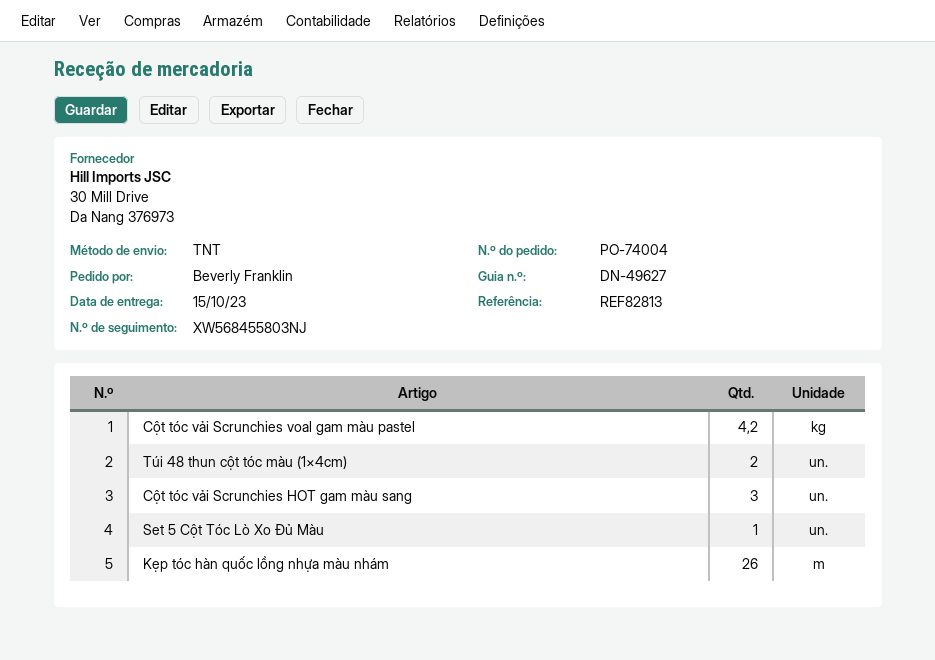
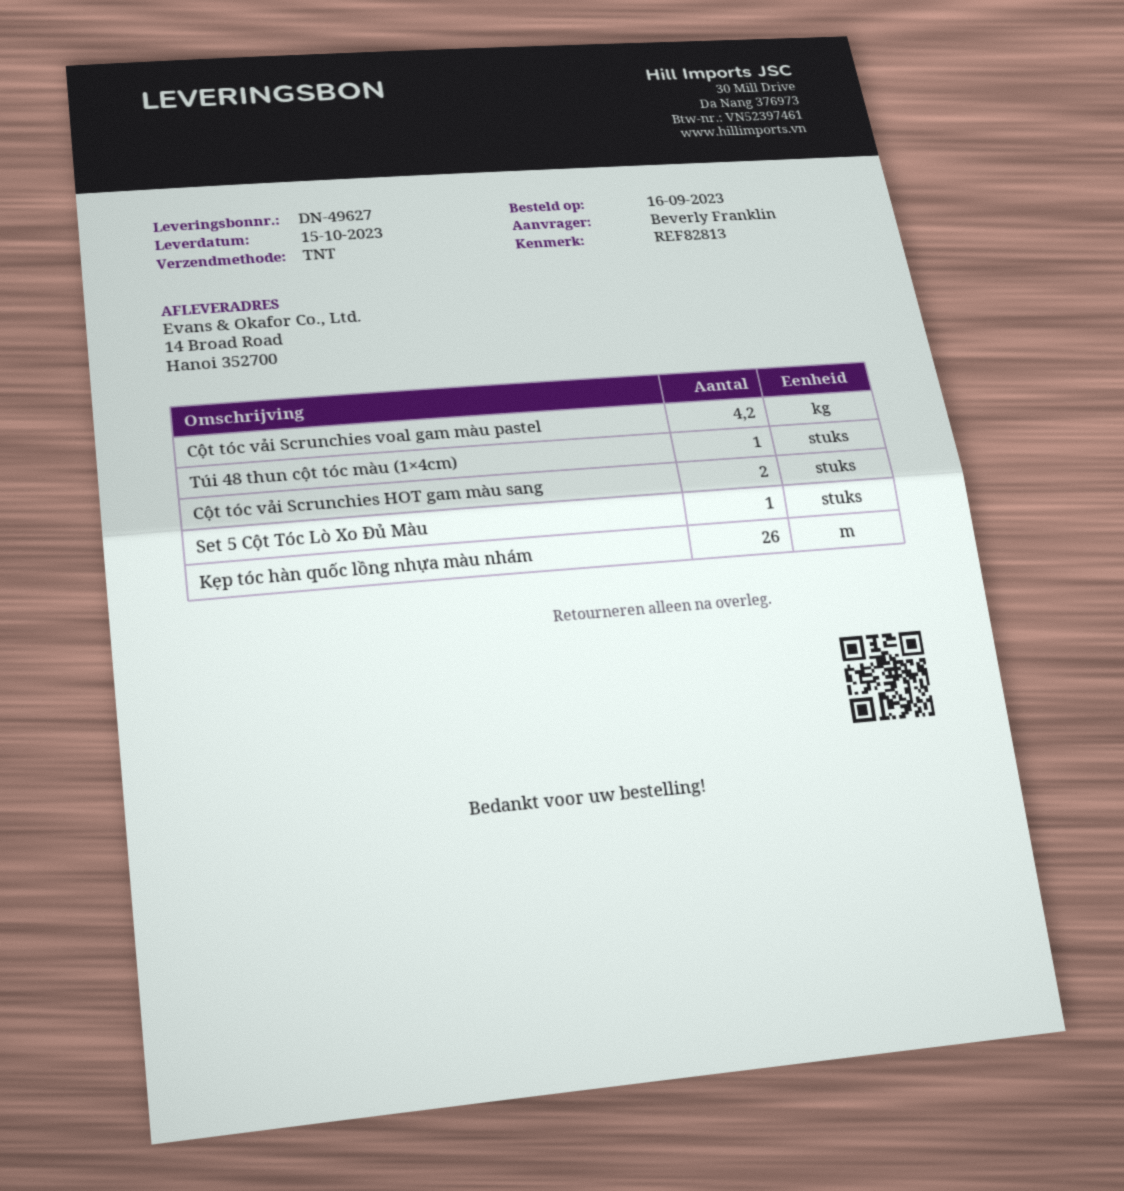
Túi 48 thun cột tóc màu (1×4cm): 2 -> 1
Cột tóc vải Scrunchies HOT gam màu sang: 3 -> 2

